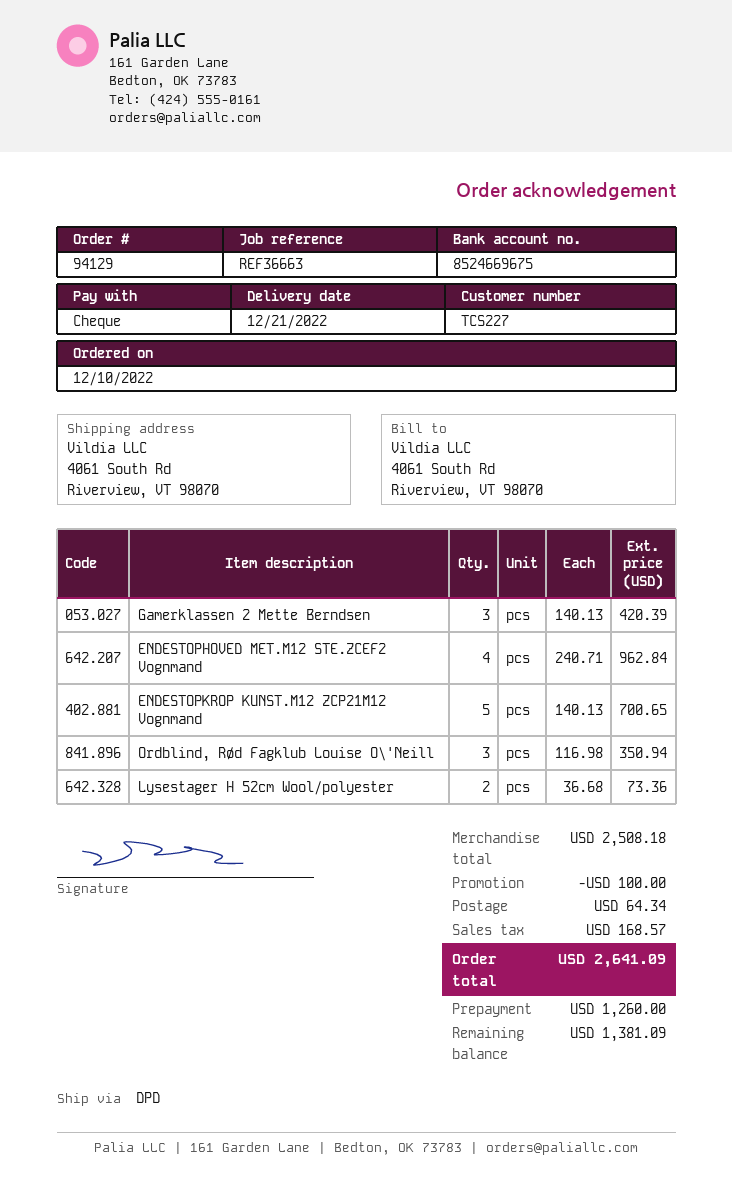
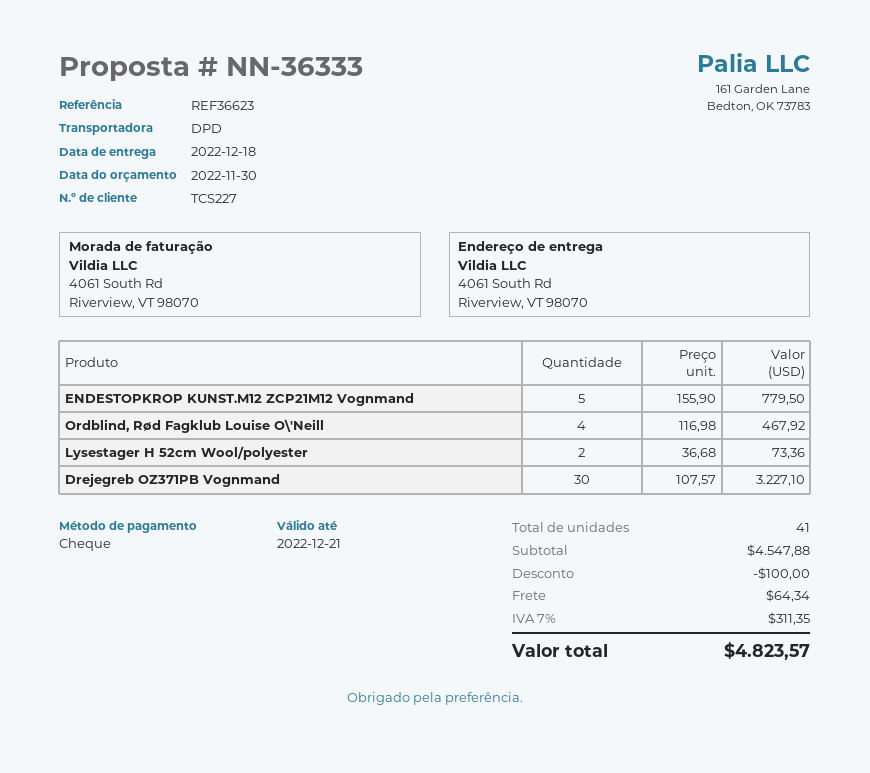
delivery date: 2022-12-21 -> 2022-12-18
reference: REF36663 -> REF36623
Gamerklassen 2 Mette Berndsen: 3 x 140.13 = 420.39 -> none
ENDESTOPHOVED MET.M12 STE.ZCEF2 Vognmand: 4 x 240.71 = 962.84 -> none
ENDESTOPKROP KUNST.M12 ZCP21M12 Vognmand: 5 x 140.13 = 700.65 -> 5 x 155.90 = 779.50
Ordblind, Rød Fagklub Louise O\'Neill: 3 x 116.98 = 350.94 -> 4 x 116.98 = 467.92
Drejegreb OZ371PB Vognmand: none -> 30 x 107.57 = 3227.10
subtotal: 2508.18 -> 4547.88
tax: 168.57 -> 311.35
total: 2641.09 -> 4823.57

